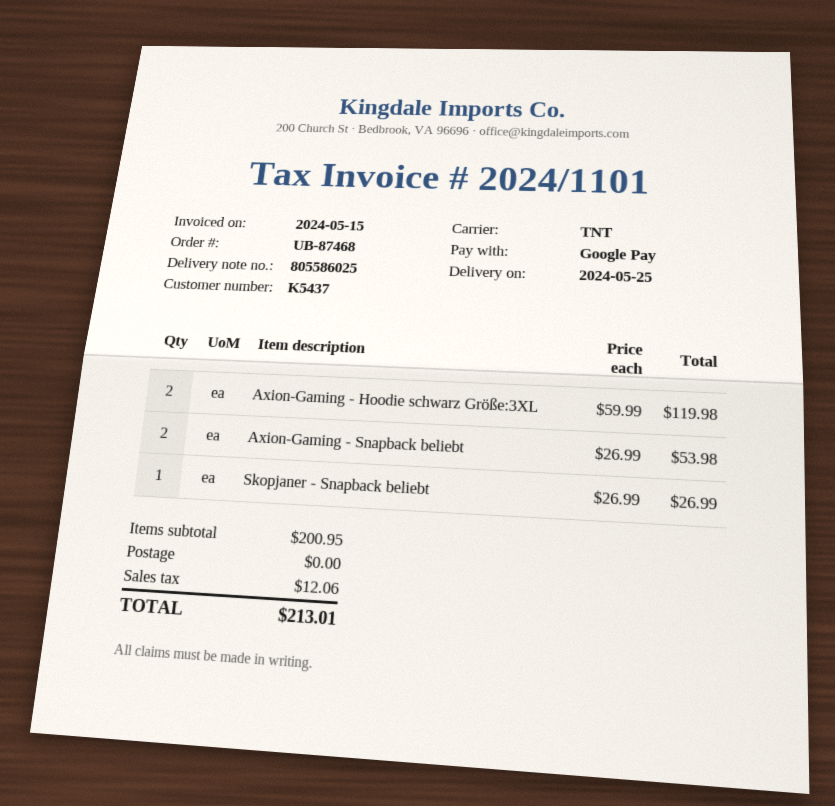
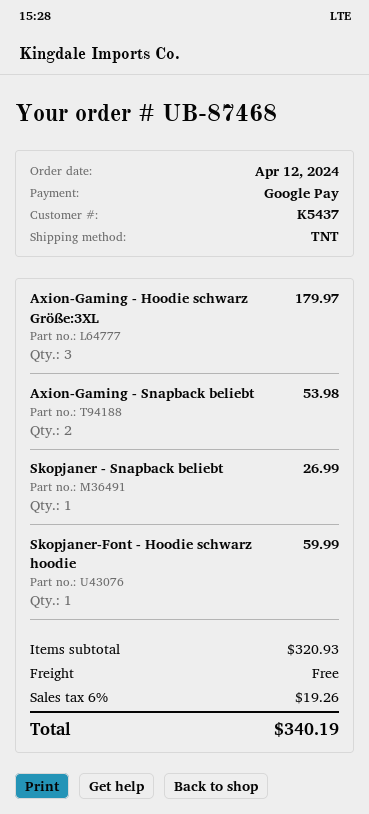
Axion-Gaming - Hoodie schwarz Größe:3XL: 2 for 119.98 -> 3 for 179.97
Skopjaner-Font - Hoodie schwarz hoodie: none -> 1 for 59.99
subtotal: 200.95 -> 320.93
tax: 12.06 -> 19.26
total: 213.01 -> 340.19

